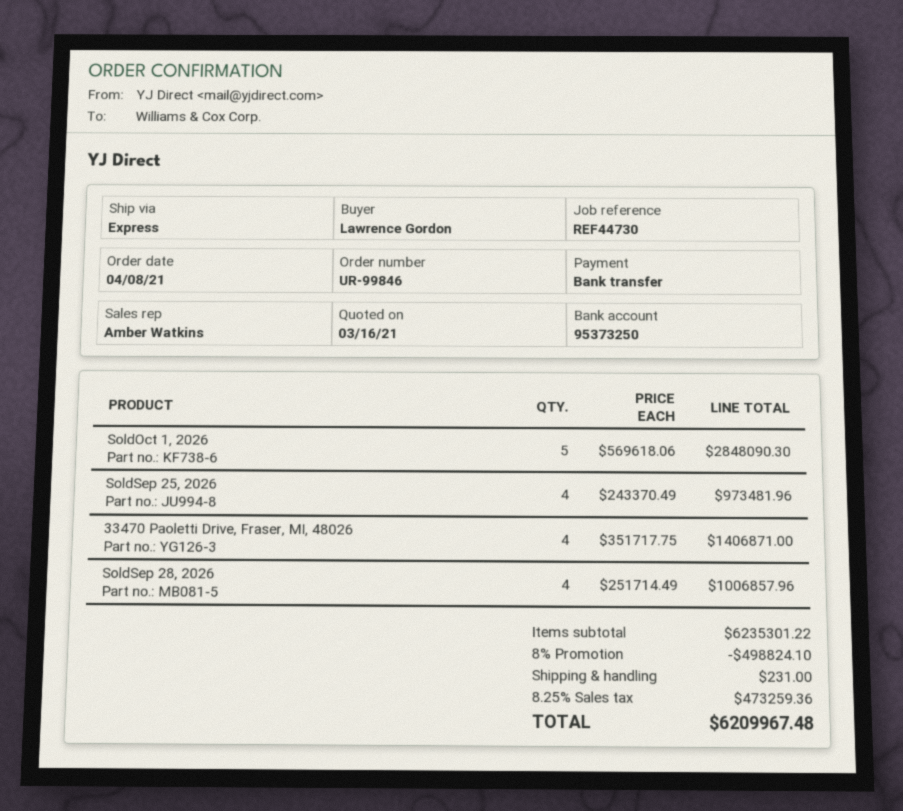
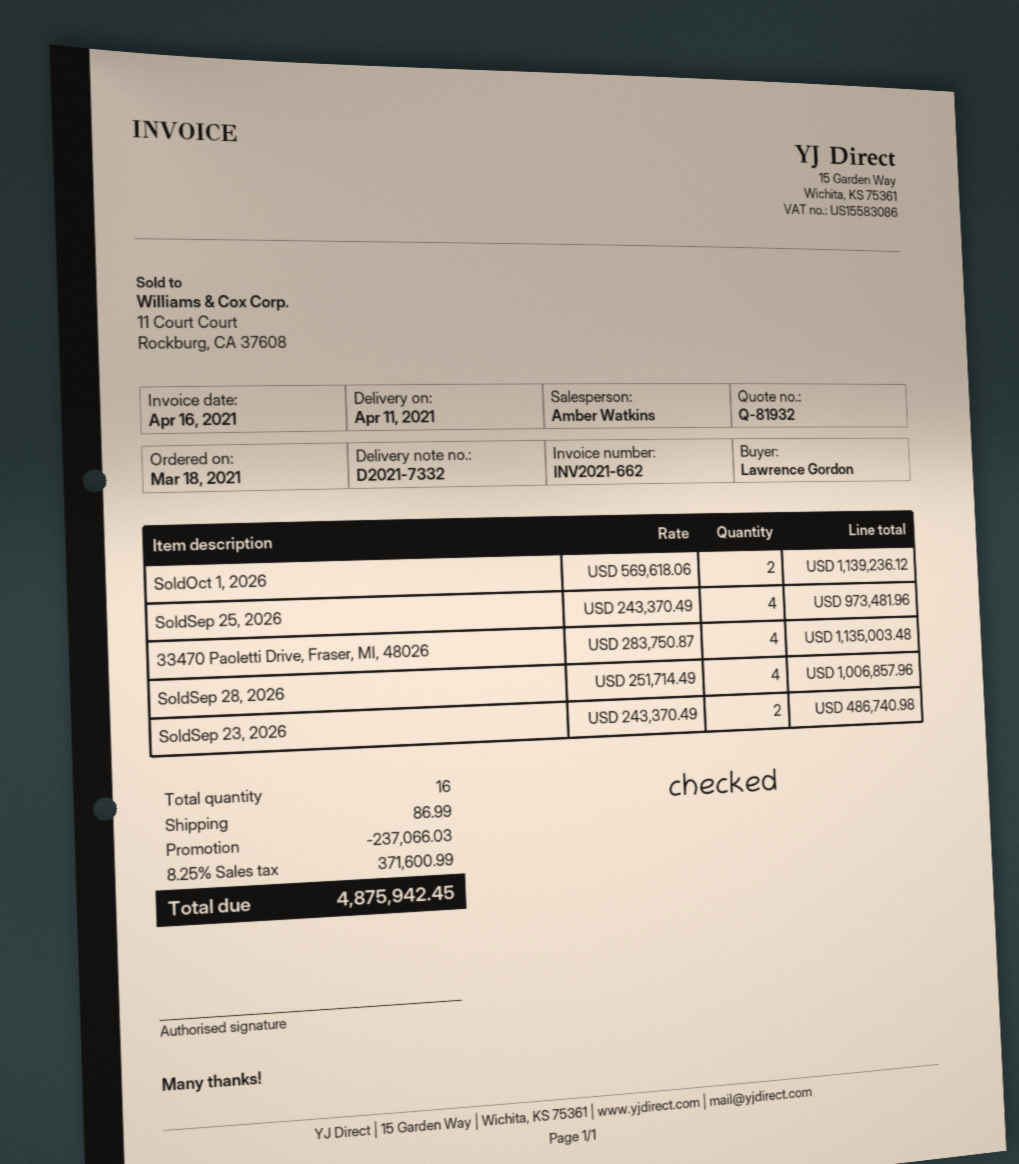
order date: 2021-04-08 -> 2021-03-18
SoldOct 1, 2026: 5 x 569618.06 = 2848090.30 -> 2 x 569618.06 = 1139236.12
33470 Paoletti Drive, Fraser, MI, 48026: 4 x 351717.75 = 1406871.00 -> 4 x 283750.87 = 1135003.48
SoldSep 23, 2026: none -> 2 x 243370.49 = 486740.98
discount: 498824.10 -> 237066.03
shipping: 231.00 -> 86.99
tax: 8.25% = 473259.36 -> 8.25% = 371600.99
total: 6209967.48 -> 4875942.45

